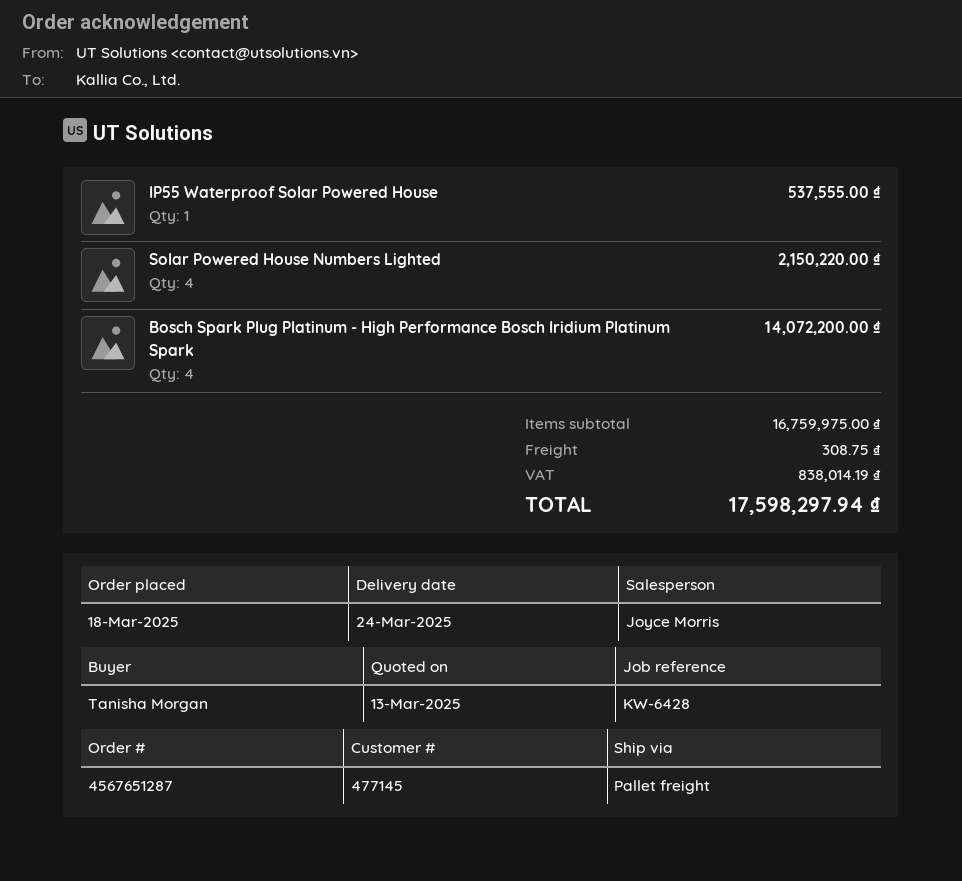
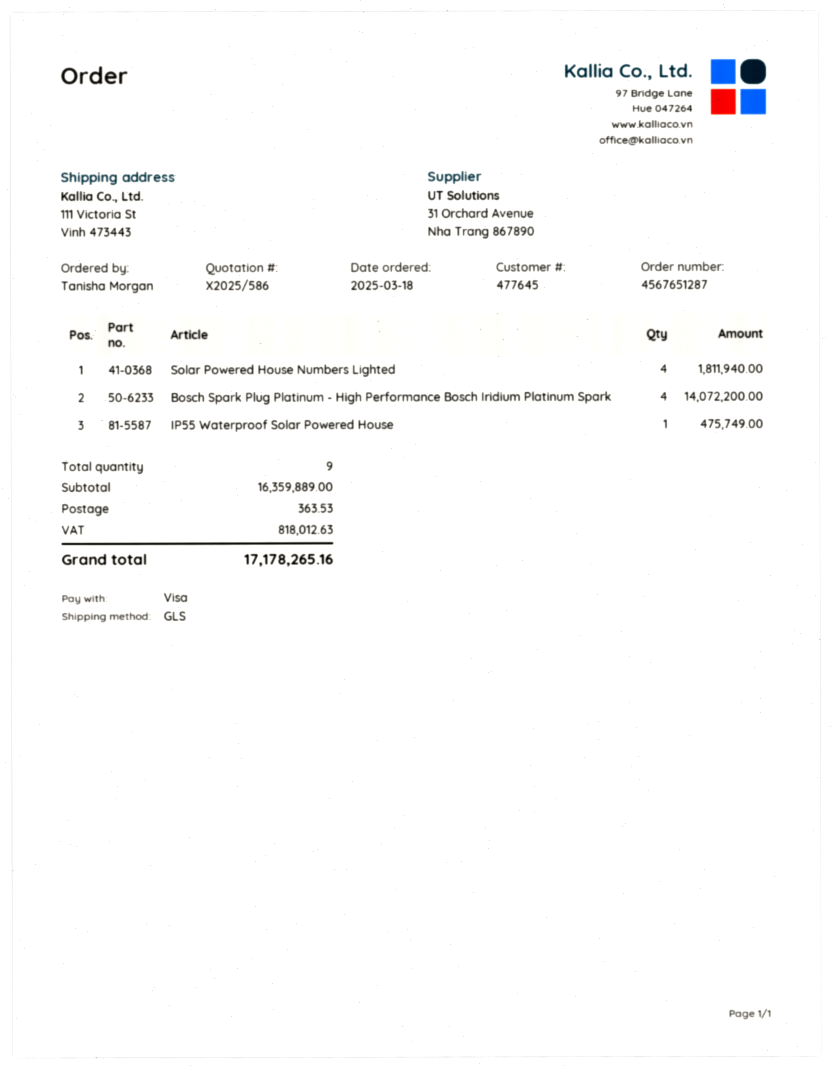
customer number: 477145 -> 477645
shipping method: pallet freight -> GLS
IP55 Waterproof Solar Powered House: 1 for 537555.00 -> 1 for 475749.00
Solar Powered House Numbers Lighted: 4 for 2150220.00 -> 4 for 1811940.00
subtotal: 16759975.00 -> 16359889.00
shipping: 308.75 -> 363.53
tax: 838014.19 -> 818012.63
total: 17598297.94 -> 17178265.16

